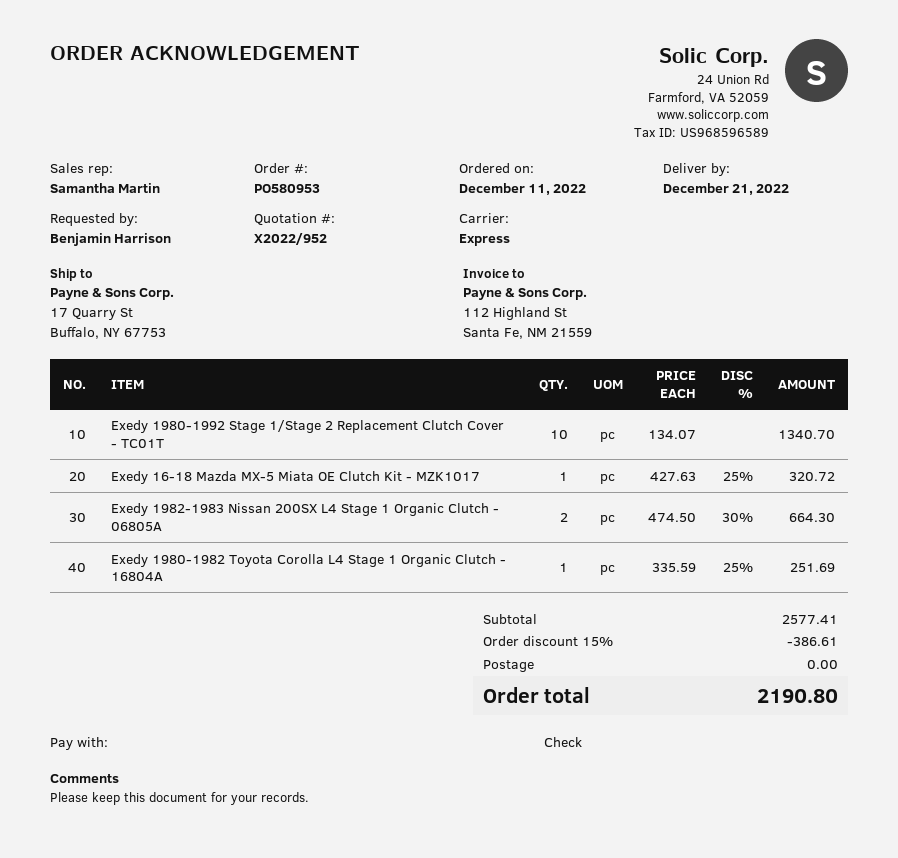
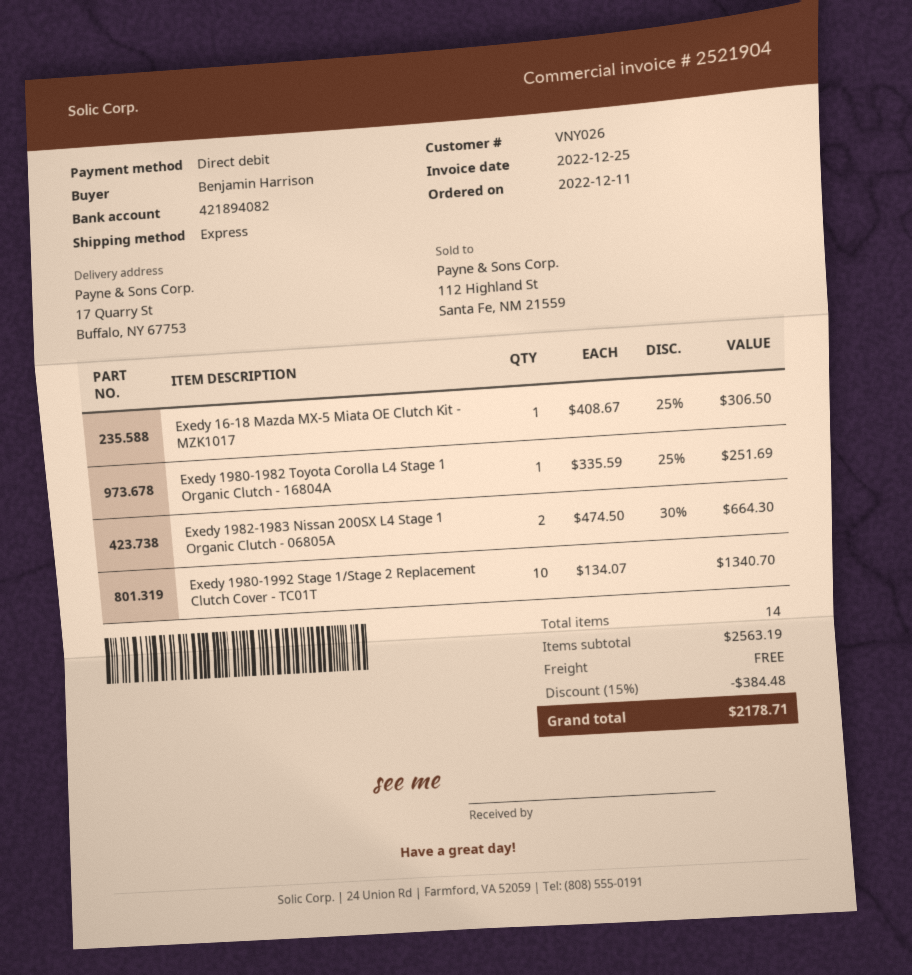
payment method: cheque -> direct debit
Exedy 16-18 Mazda MX-5 Miata OE Clutch Kit - MZK1017: 1 x 427.63 - 25% = 320.72 -> 1 x 408.67 - 25% = 306.50
subtotal: 2577.41 -> 2563.19
discount: 15% = 386.61 -> 15% = 384.48
total: 2190.80 -> 2178.71

